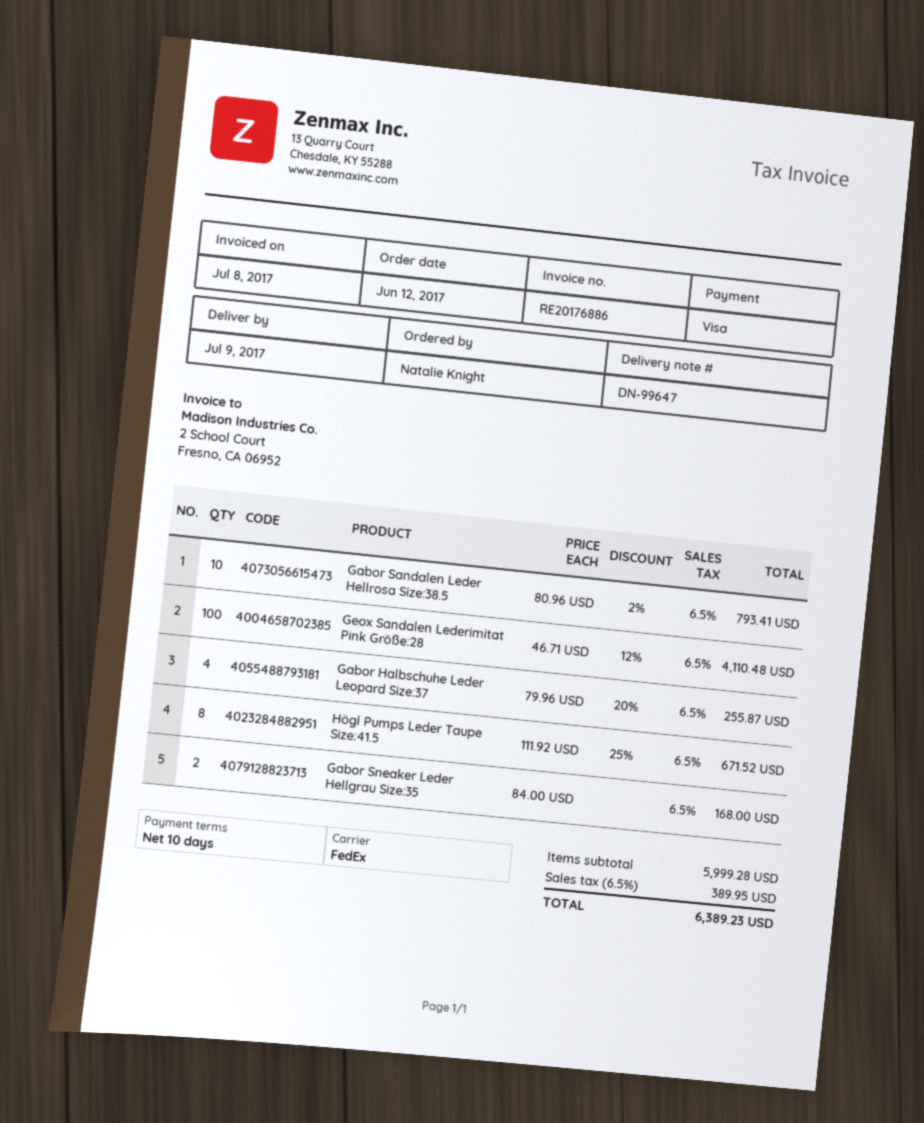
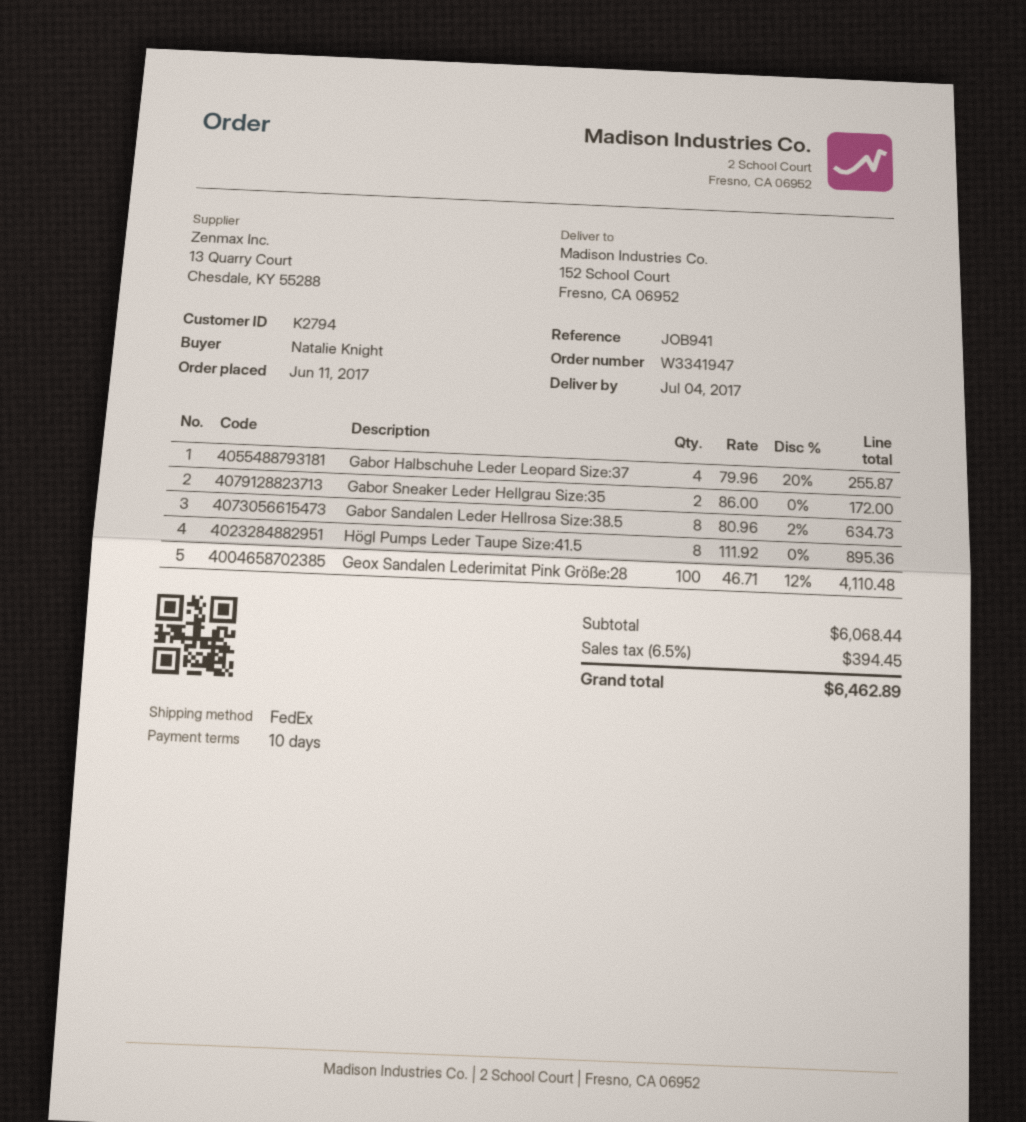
order date: 2017-06-12 -> 2017-06-11
delivery date: 2017-07-09 -> 2017-07-04
Gabor Sandalen Leder Hellrosa Size:38.5: 10 x 80.96 - 2% = 793.41 -> 8 x 80.96 - 2% = 634.73
Högl Pumps Leder Taupe Size:41.5: 8 x 111.92 - 25% = 671.52 -> 8 x 111.92 = 895.36
Gabor Sneaker Leder Hellgrau Size:35: 2 x 84.00 = 168.00 -> 2 x 86.00 = 172.00
subtotal: 5999.28 -> 6068.44
tax: 6.5% = 389.95 -> 6.5% = 394.45
total: 6389.23 -> 6462.89

